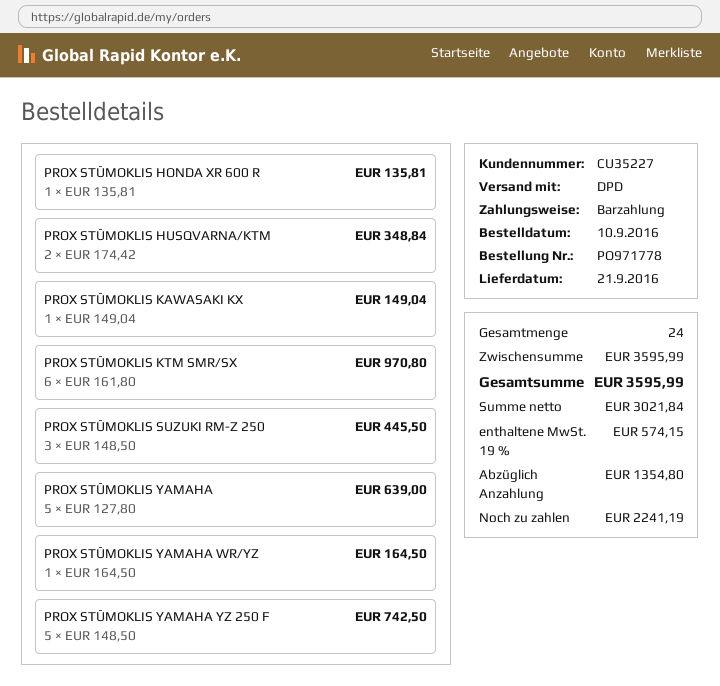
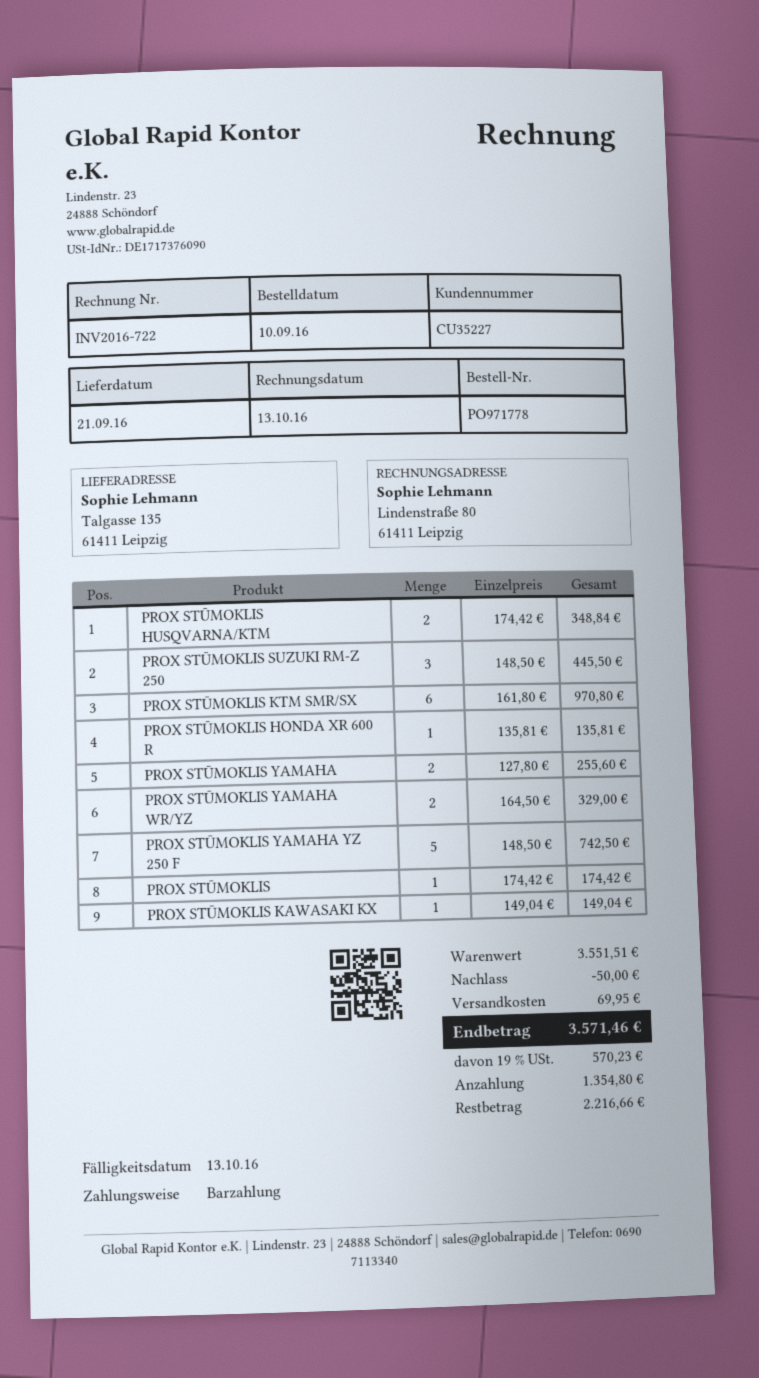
PROX STŪMOKLIS YAMAHA: 5 x 127.80 = 639.00 -> 2 x 127.80 = 255.60
PROX STŪMOKLIS YAMAHA WR/YZ: 1 x 164.50 = 164.50 -> 2 x 164.50 = 329.00
PROX STŪMOKLIS: none -> 1 x 174.42 = 174.42
subtotal: 3595.99 -> 3551.51
discount: none -> 50.00
shipping: none -> 69.95
tax: 19% = 574.15 -> 19% = 570.23
total: 3595.99 -> 3571.46
balance: 2241.19 -> 2216.66

